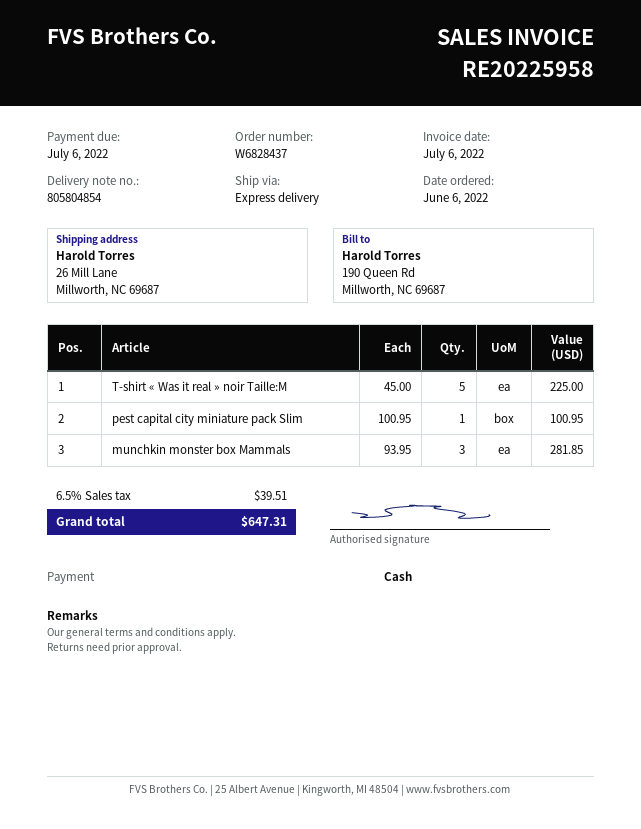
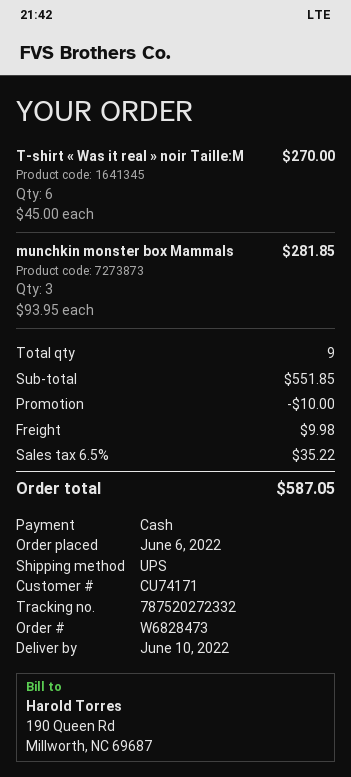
order number: W6828437 -> W6828473
shipping method: express -> UPS
T-shirt « Was it real » noir Taille:M: 5 x 45.00 = 225.00 -> 6 x 45.00 = 270.00
pest capital city miniature pack Slim: 1 x 100.95 = 100.95 -> none
discount: none -> 10.00
shipping: none -> 9.98
tax: 6.5% = 39.51 -> 6.5% = 35.22
total: 647.31 -> 587.05

